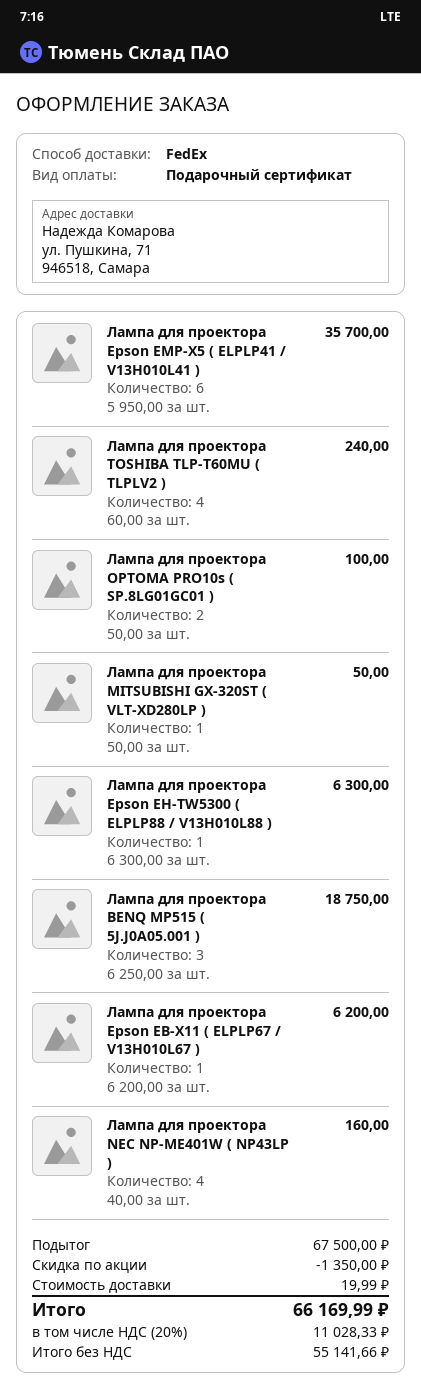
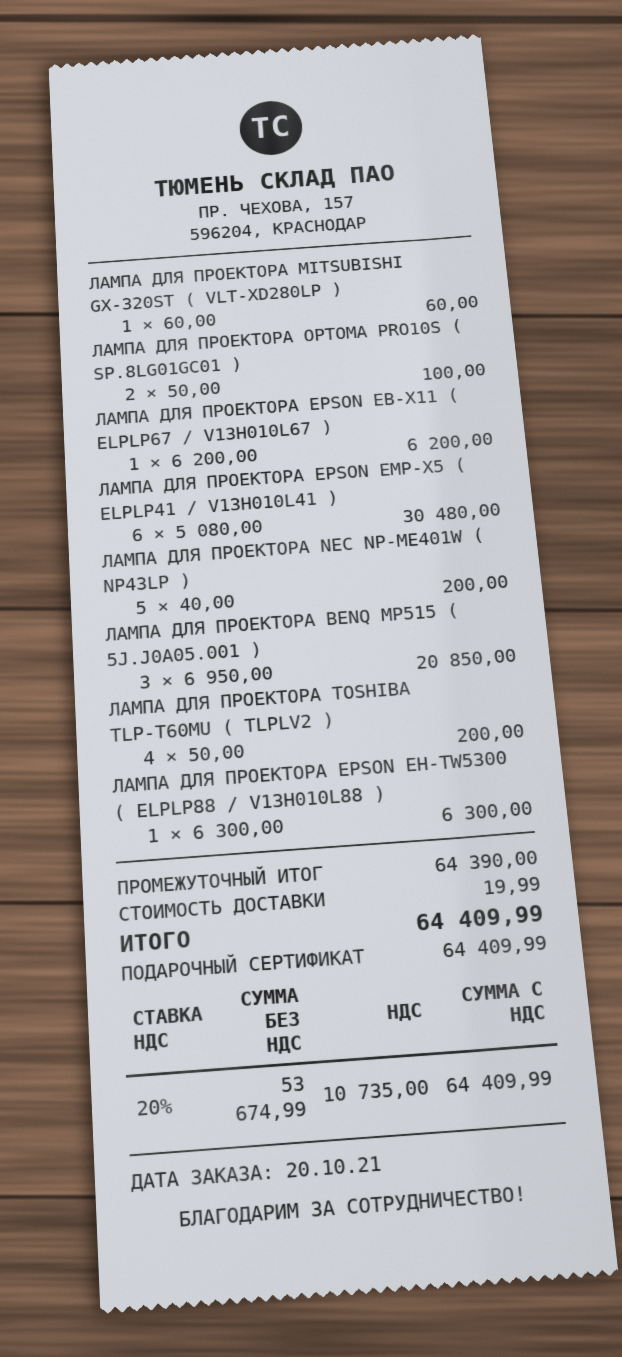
Лампа для проектора Epson EMP-X5 ( ELPLP41 / V13H010L41 ): 6 x 5950.00 = 35700.00 -> 6 x 5080.00 = 30480.00
Лампа для проектора TOSHIBA TLP-T60MU ( TLPLV2 ): 4 x 60.00 = 240.00 -> 4 x 50.00 = 200.00
Лампа для проектора MITSUBISHI GX-320ST ( VLT-XD280LP ): 1 x 50.00 = 50.00 -> 1 x 60.00 = 60.00
Лампа для проектора BENQ MP515 ( 5J.J0A05.001 ): 3 x 6250.00 = 18750.00 -> 3 x 6950.00 = 20850.00
Лампа для проектора NEC NP-ME401W ( NP43LP ): 4 x 40.00 = 160.00 -> 5 x 40.00 = 200.00
subtotal: 67500.00 -> 64390.00
discount: 1350.00 -> none
net: 55141.66 -> 53674.99
tax: 20% = 11028.33 -> 20% = 10735.00
total: 66169.99 -> 64409.99

